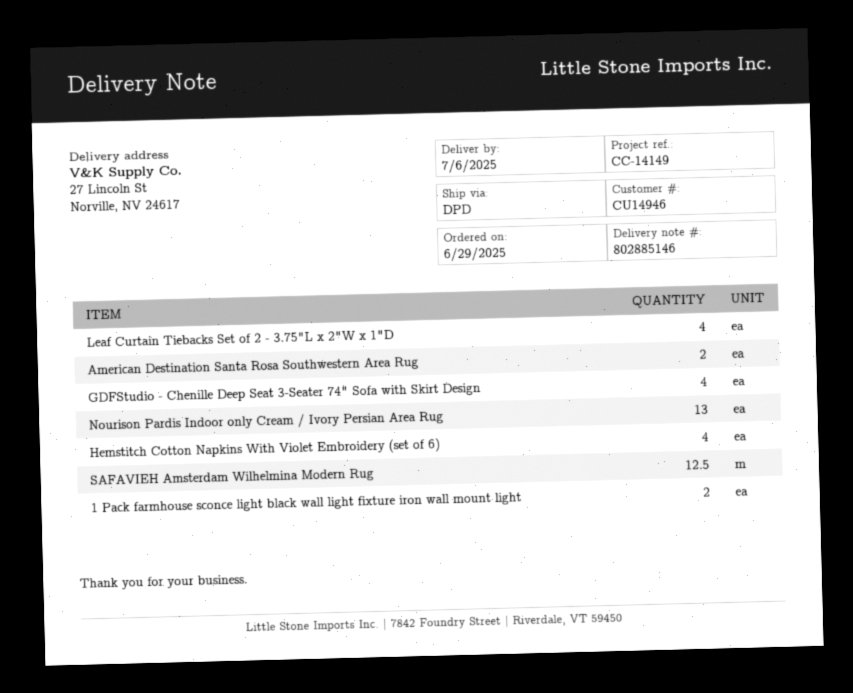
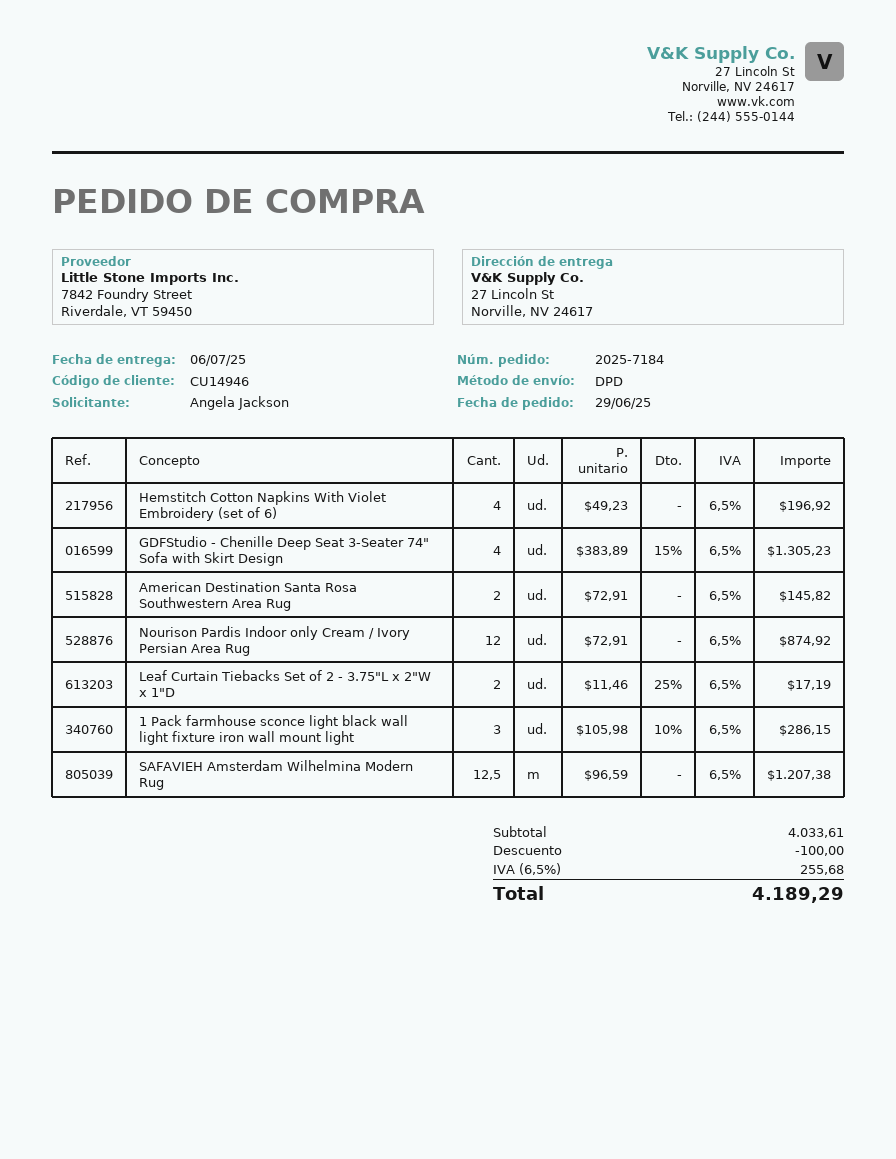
Leaf Curtain Tiebacks Set of 2 - 3.75"L x 2"W x 1"D: 4 -> 2
Nourison Pardis Indoor only Cream / Ivory Persian Area Rug: 13 -> 12
1 Pack farmhouse sconce light black wall light fixture iron wall mount light: 2 -> 3

